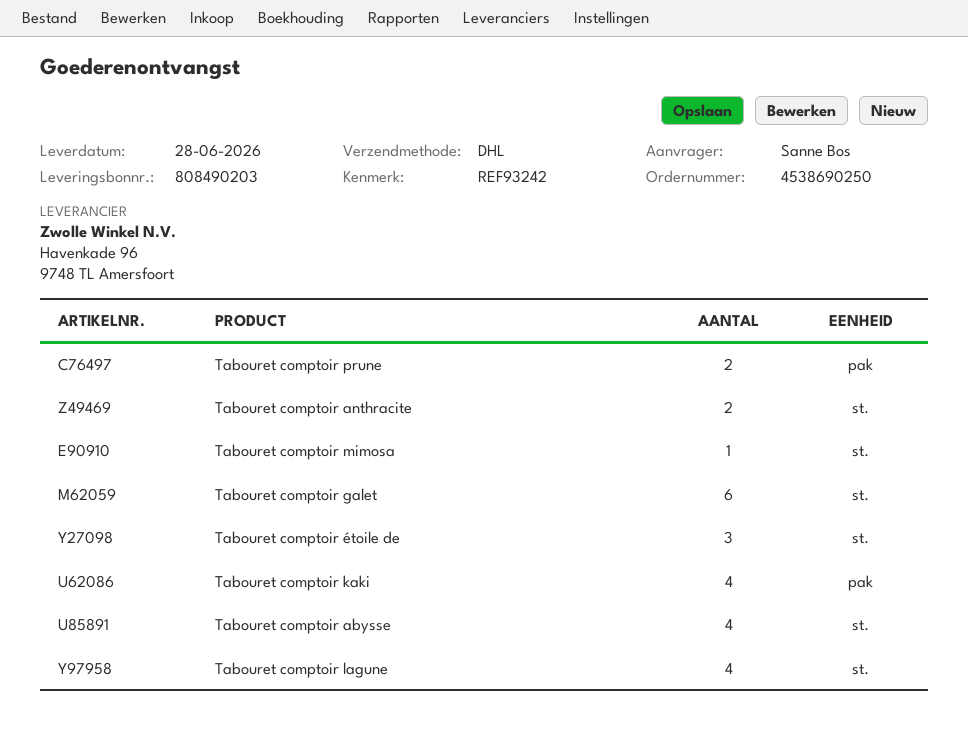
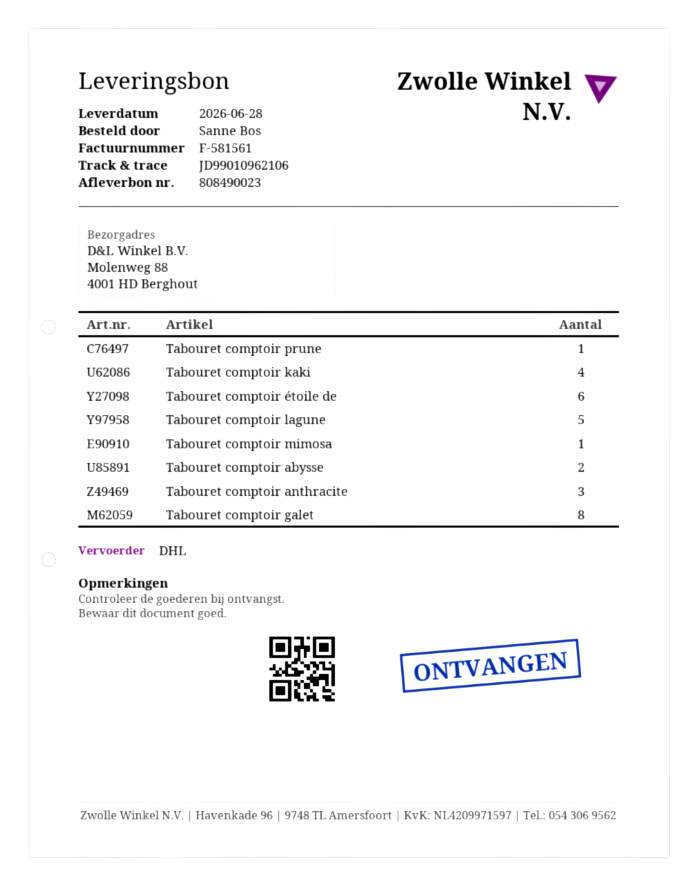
delivery note number: 808490203 -> 808490023
Tabouret comptoir prune: 2 -> 1
Tabouret comptoir anthracite: 2 -> 3
Tabouret comptoir galet: 6 -> 8
Tabouret comptoir étoile de: 3 -> 6
Tabouret comptoir abysse: 4 -> 2
Tabouret comptoir lagune: 4 -> 5

